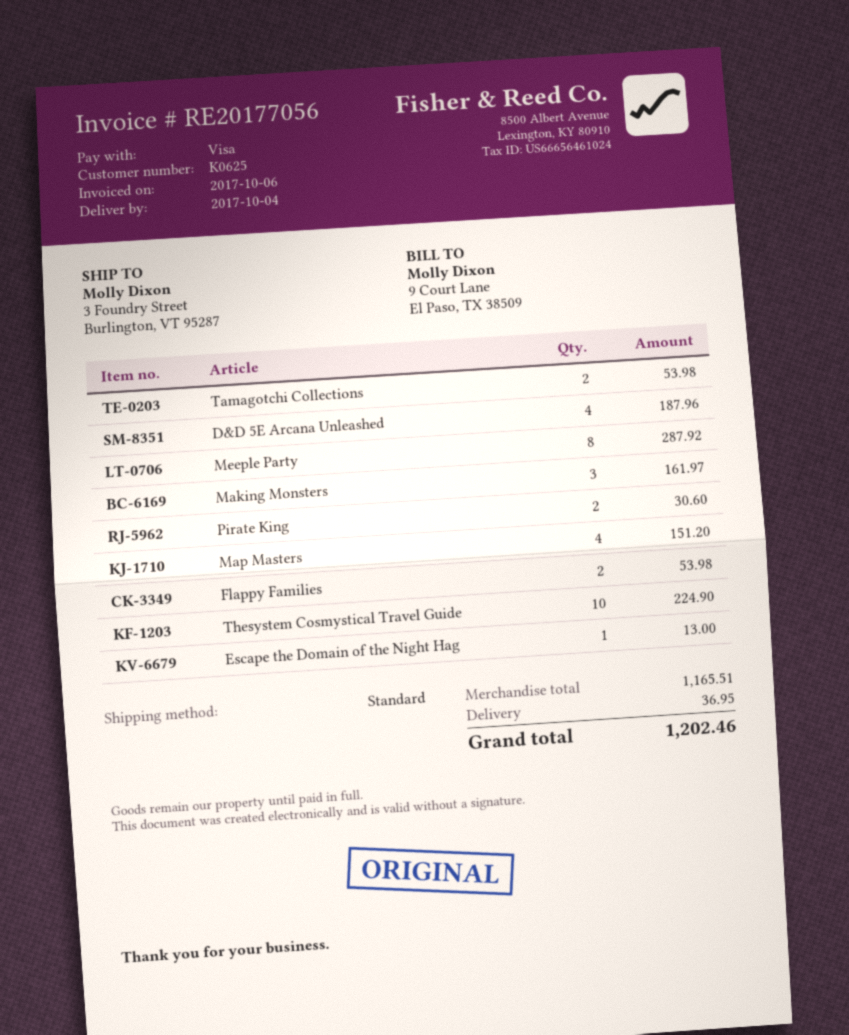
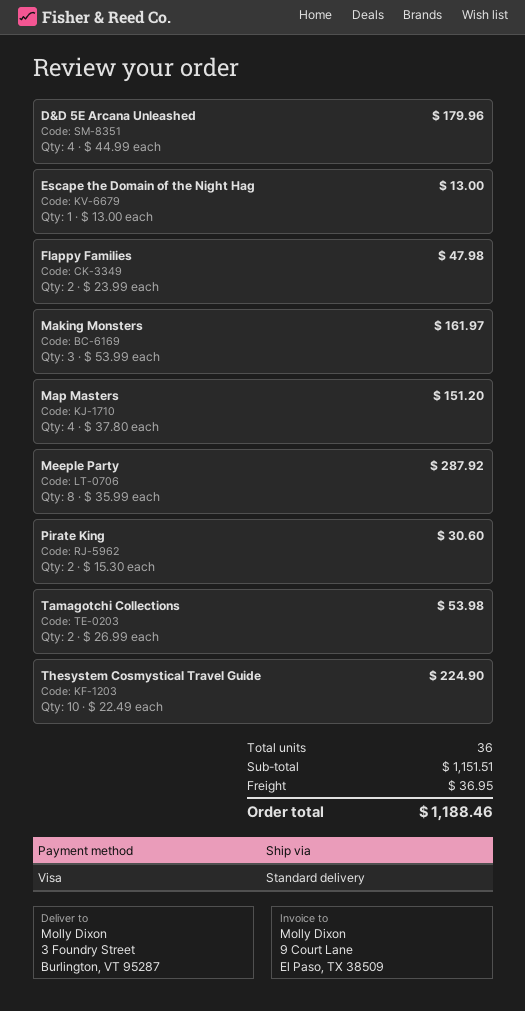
D&D 5E Arcana Unleashed: 4 for 187.96 -> 4 for 179.96
Flappy Families: 2 for 53.98 -> 2 for 47.98
subtotal: 1165.51 -> 1151.51
total: 1202.46 -> 1188.46

